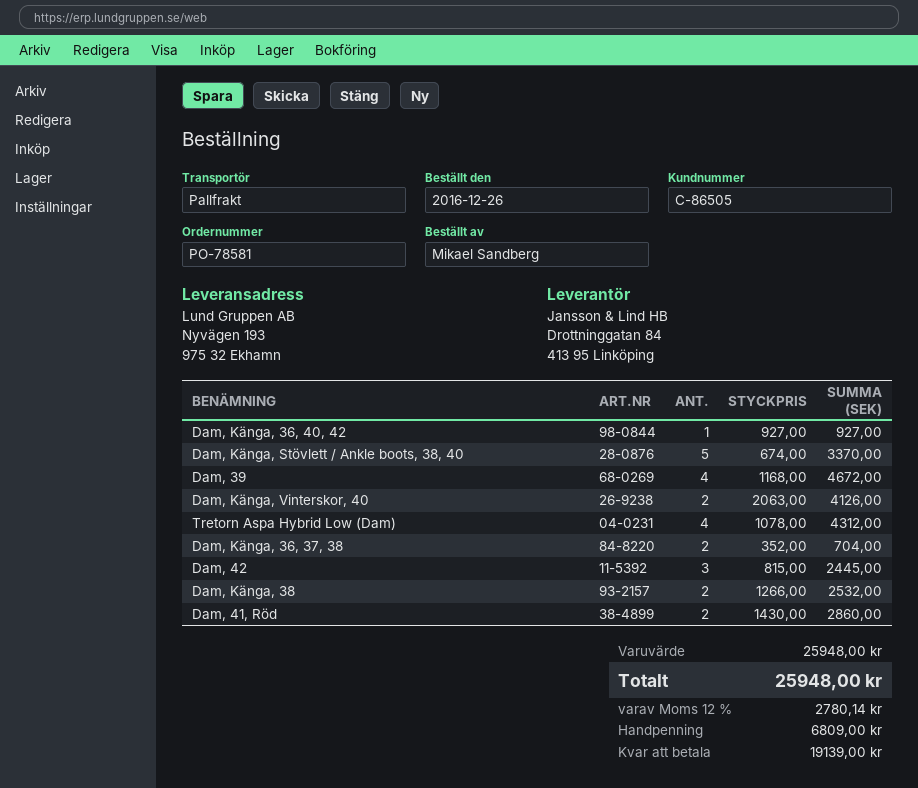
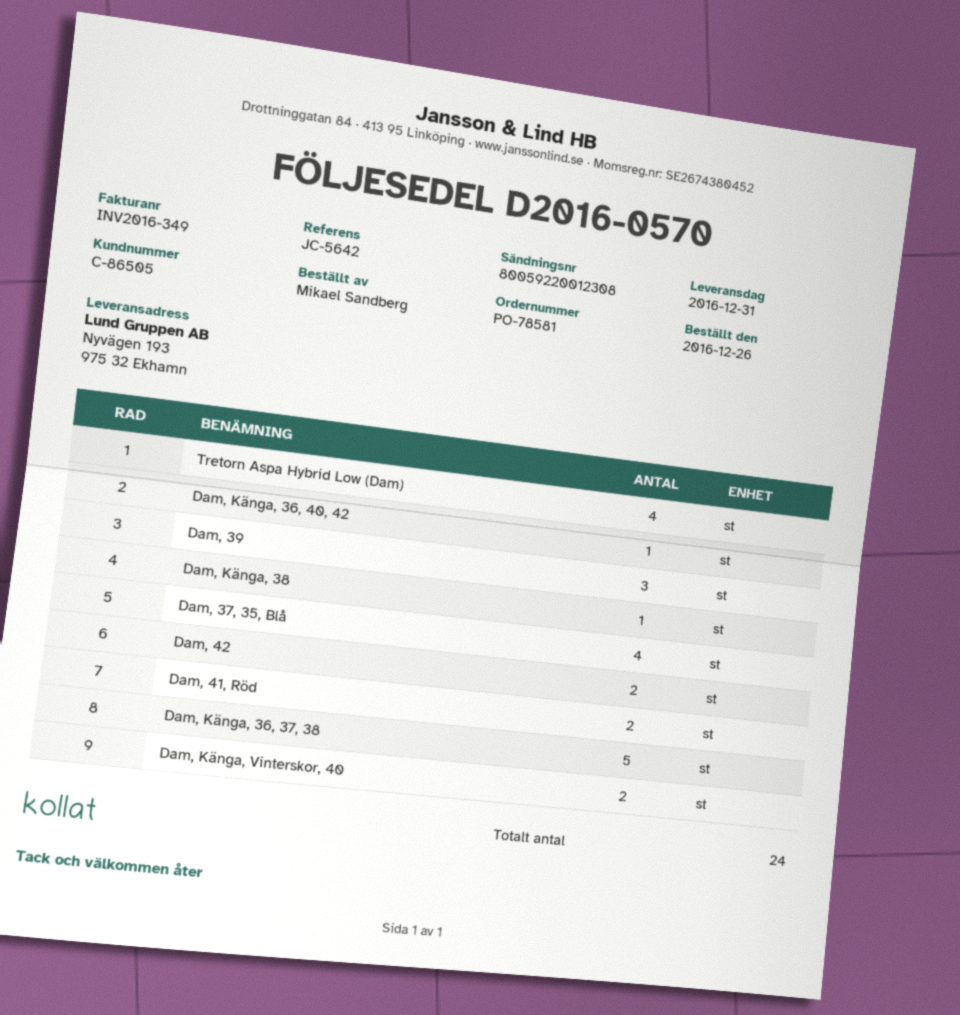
Dam, Känga, Stövlett / Ankle boots, 38, 40: 5 -> none
Dam, 39: 4 -> 3
Dam, Känga, 36, 37, 38: 2 -> 5
Dam, 42: 3 -> 2
Dam, Känga, 38: 2 -> 1
Dam, 37, 35, Blå: none -> 4

